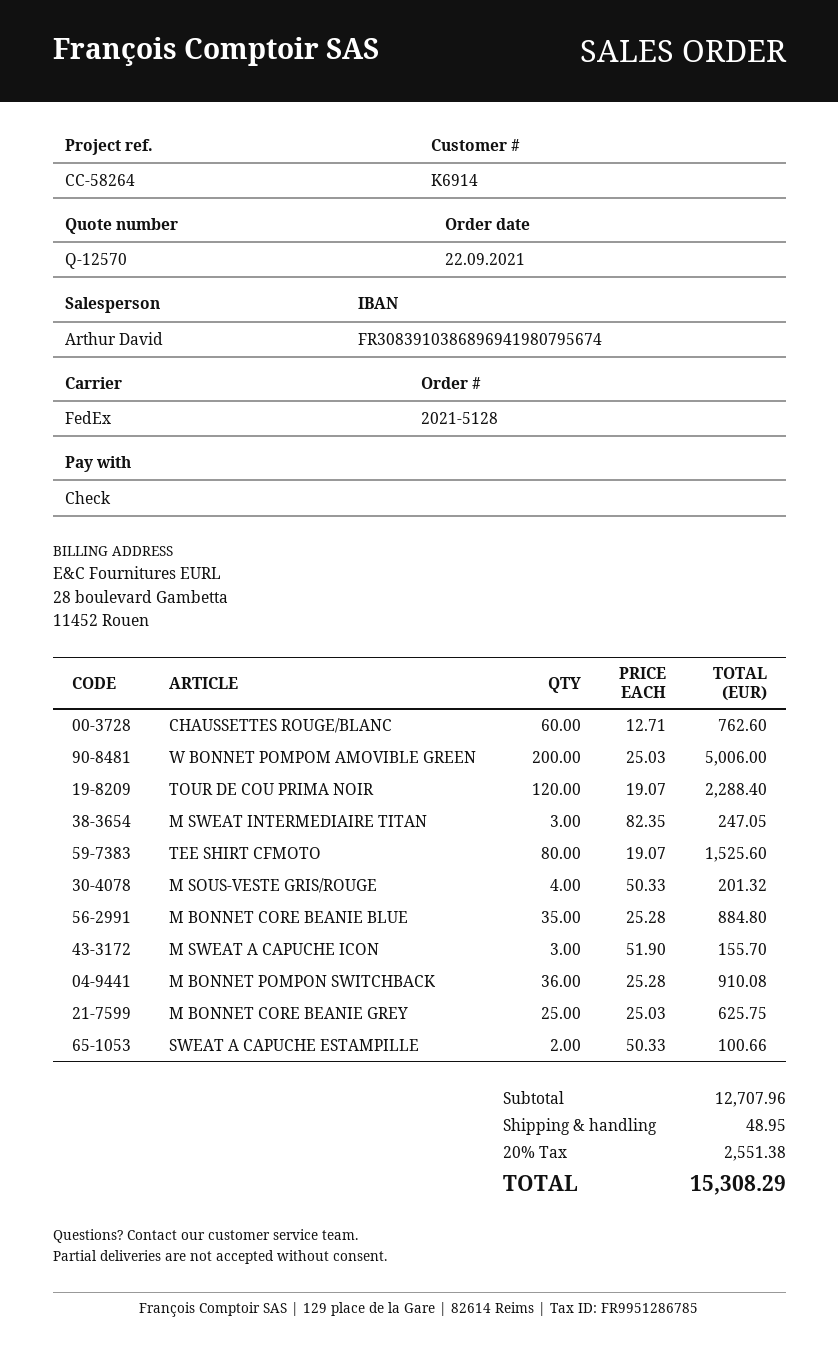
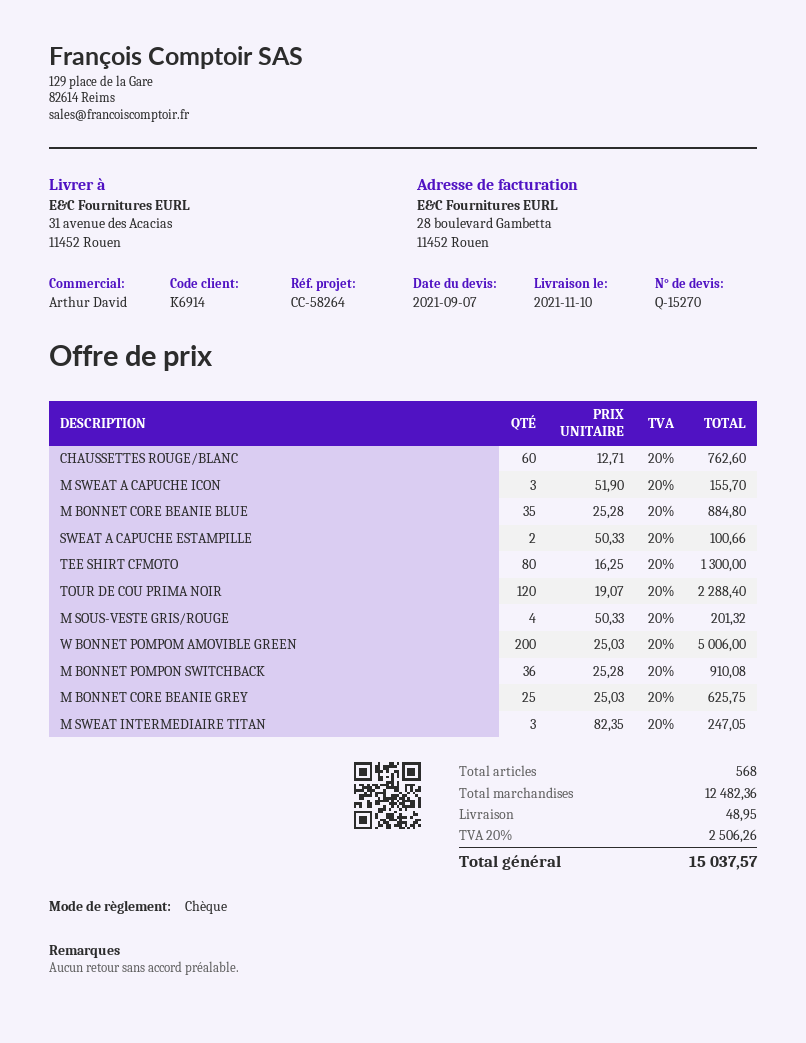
quote number: Q-12570 -> Q-15270
TEE SHIRT CFMOTO: 80 x 19.07 = 1525.60 -> 80 x 16.25 = 1300.00
subtotal: 12707.96 -> 12482.36
tax: 20% = 2551.38 -> 20% = 2506.26
total: 15308.29 -> 15037.57

